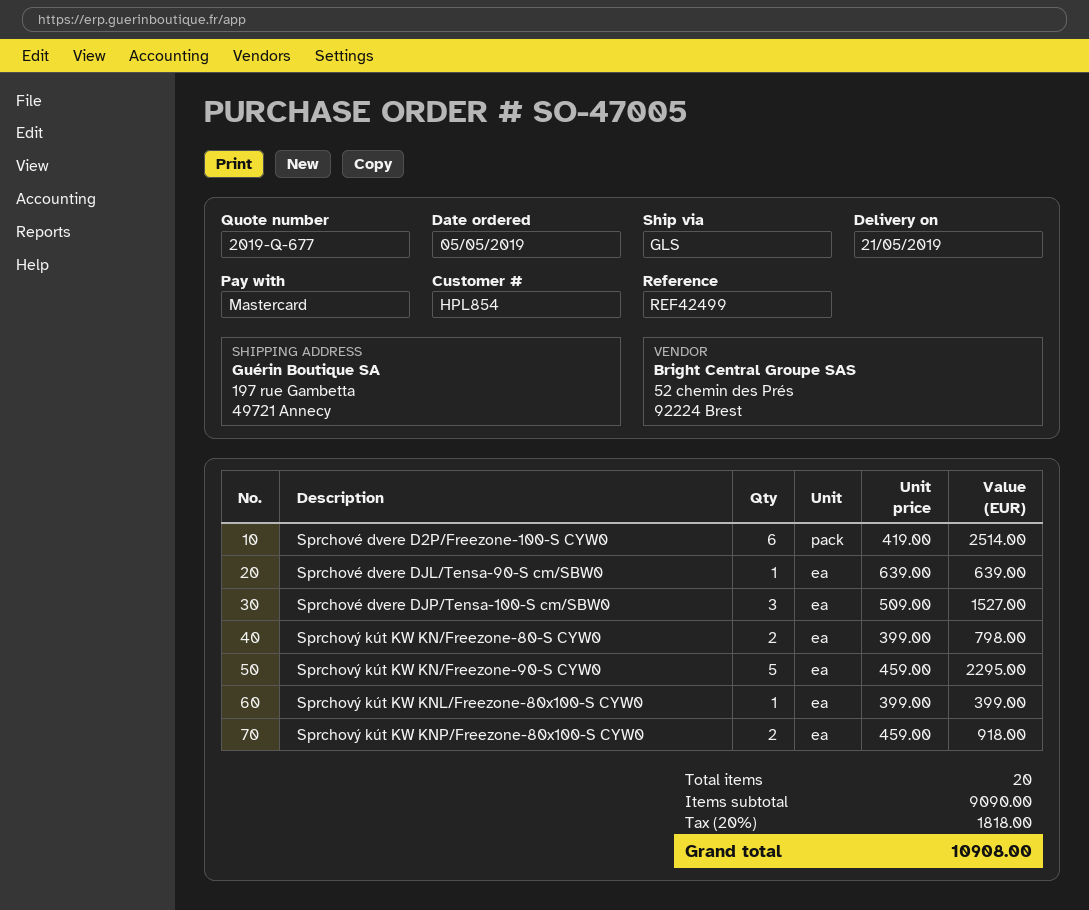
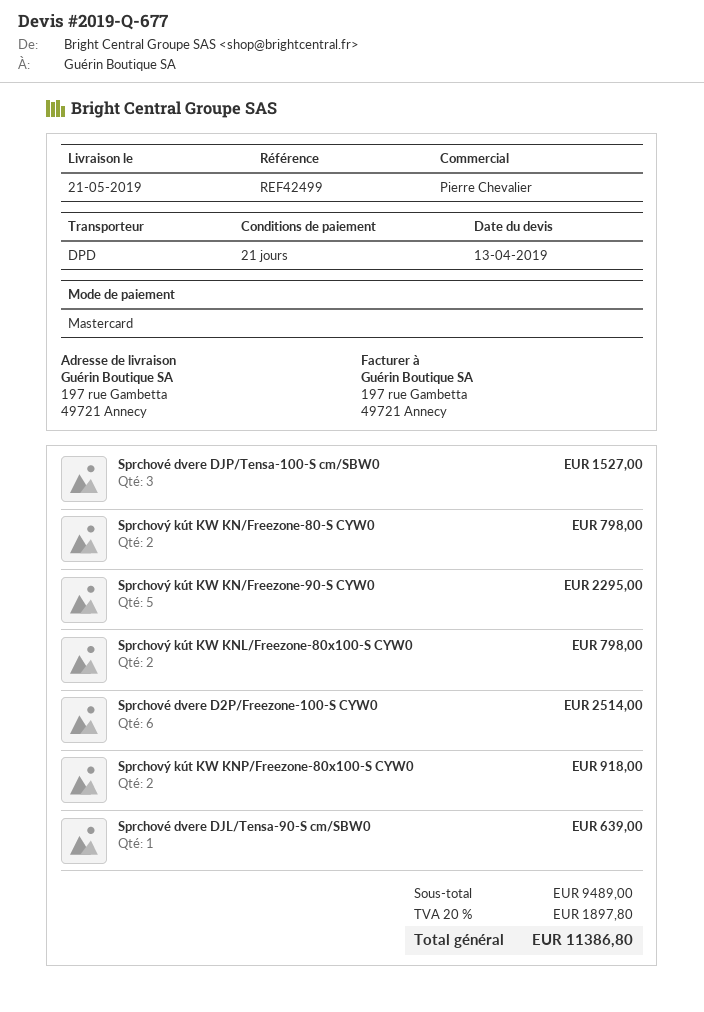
shipping method: GLS -> DPD
Sprchový kút KW KNL/Freezone-80x100-S CYW0: 1 for 399.00 -> 2 for 798.00
subtotal: 9090.00 -> 9489.00
tax: 20% = 1818.00 -> 20% = 1897.80
total: 10908.00 -> 11386.80

